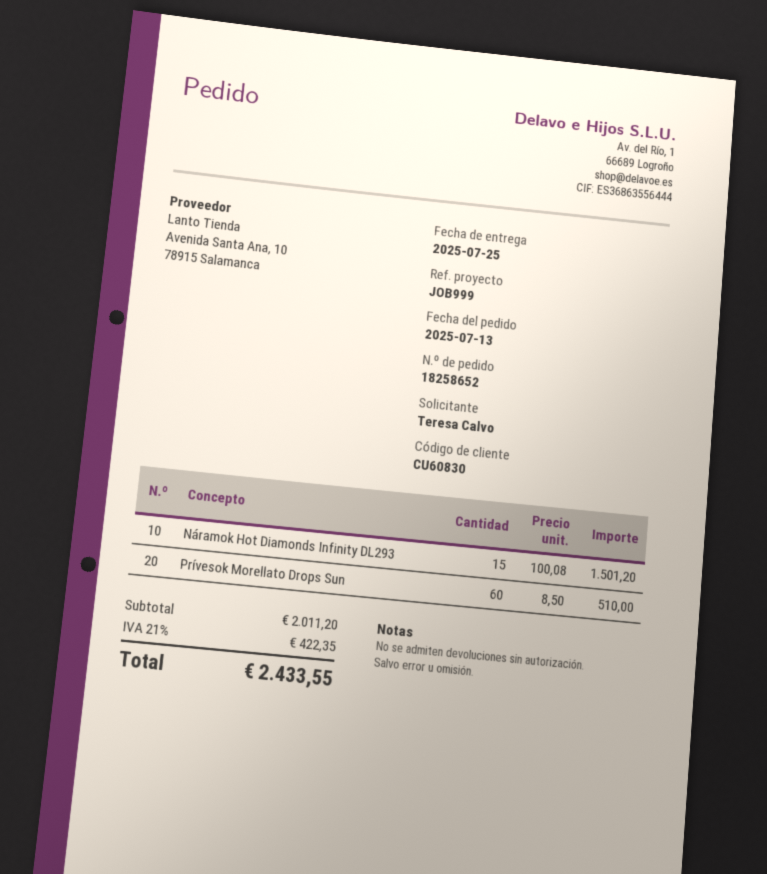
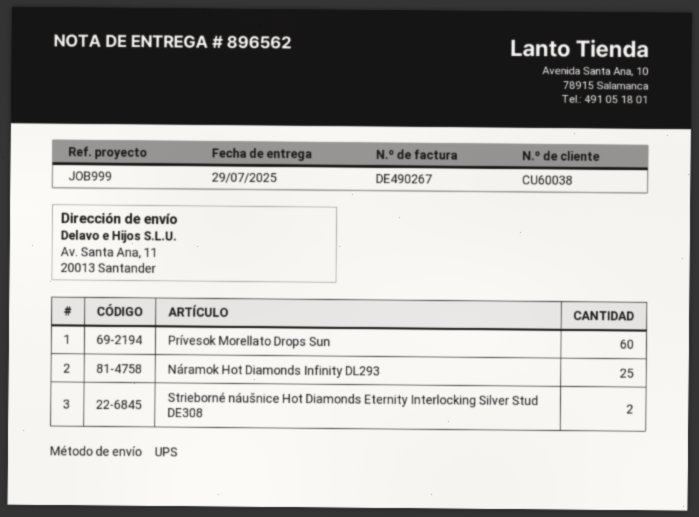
delivery date: 2025-07-25 -> 2025-07-29
customer number: CU60830 -> CU60038
Náramok Hot Diamonds Infinity DL293: 15 -> 25
Strieborné náušnice Hot Diamonds Eternity Interlocking Silver Stud DE308: none -> 2

